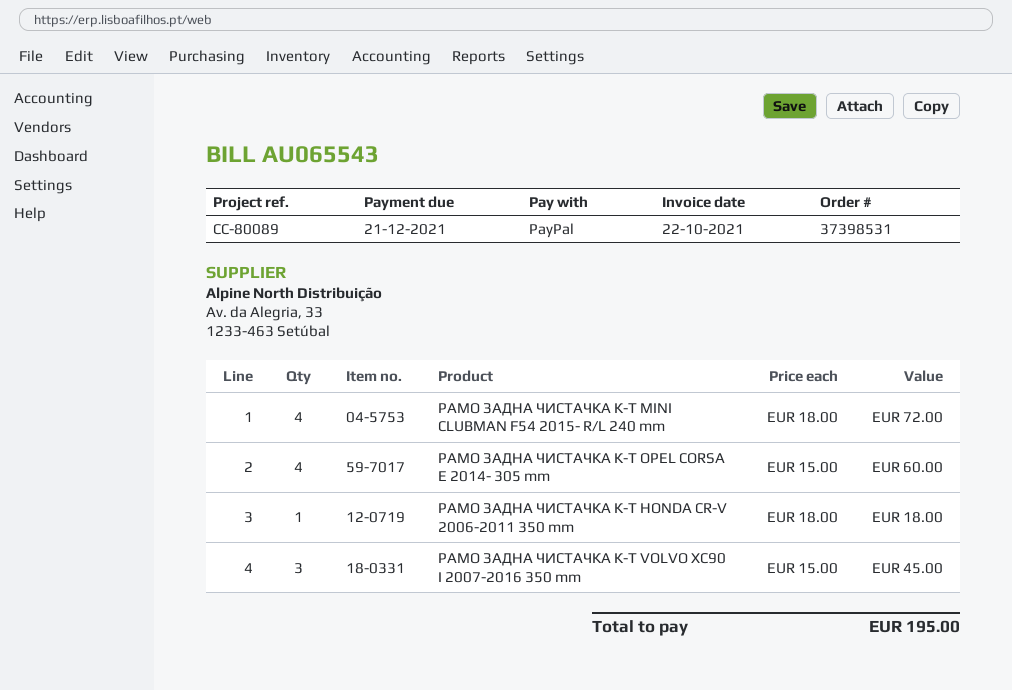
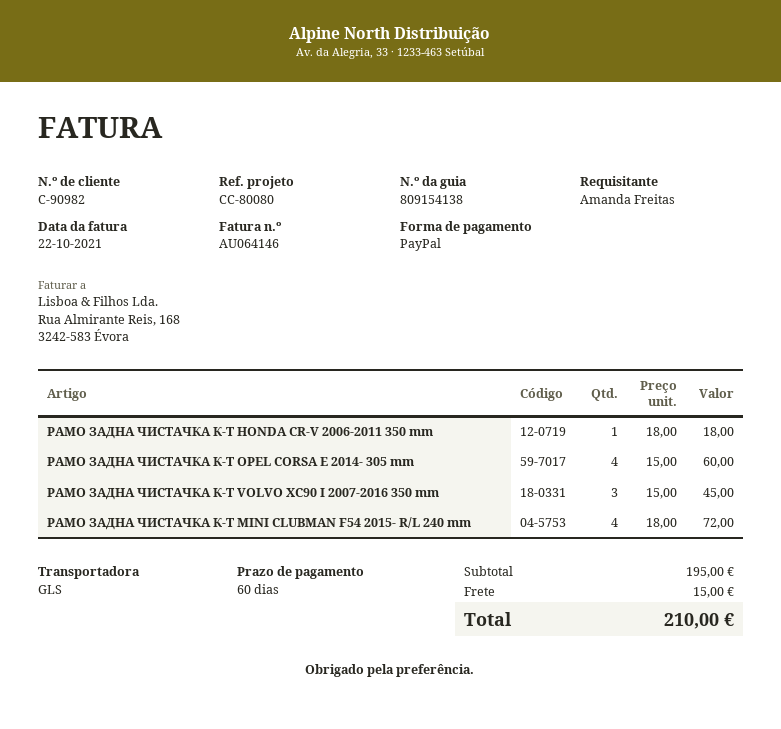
invoice number: AU065543 -> AU064146
reference: CC-80089 -> CC-80080
shipping: none -> 15.00
total: 195.00 -> 210.00

